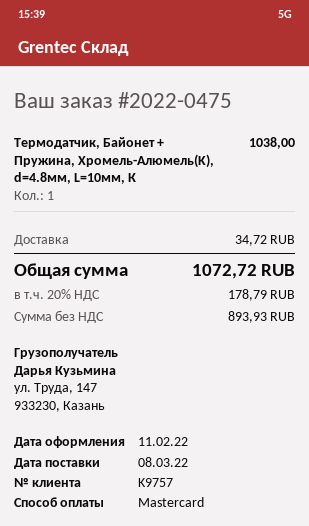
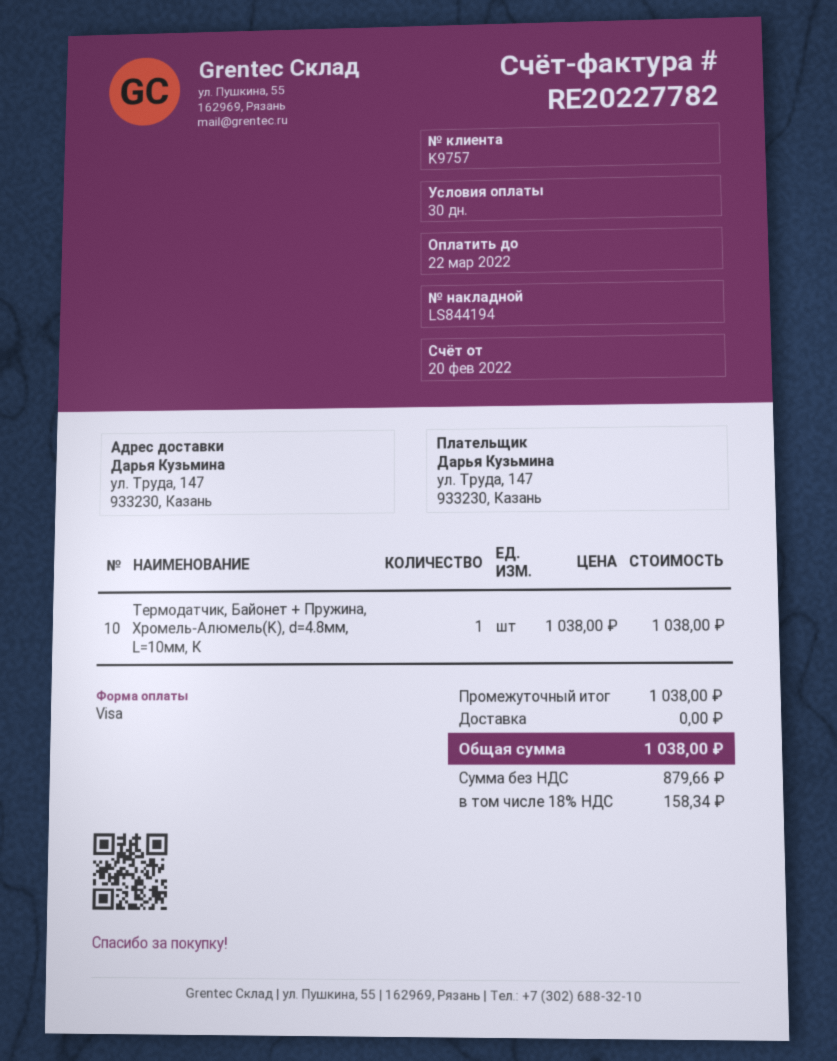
payment method: Mastercard -> Visa
shipping: 34.72 -> 0.00
net: 893.93 -> 879.66
tax: 20% = 178.79 -> 18% = 158.34
total: 1072.72 -> 1038.00

